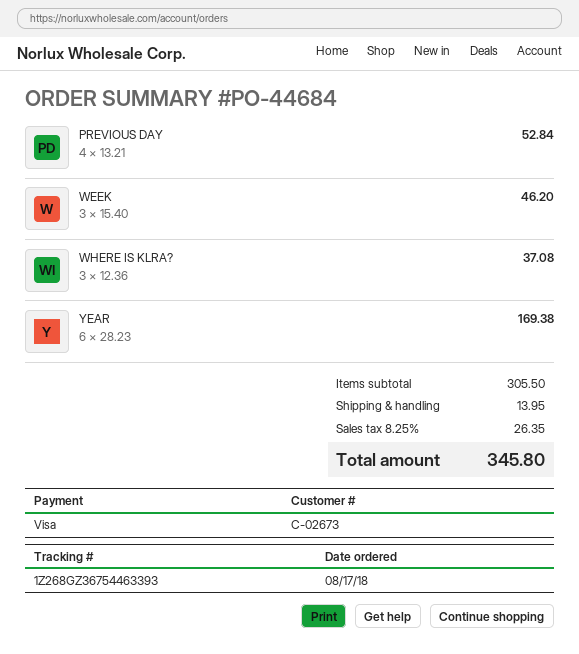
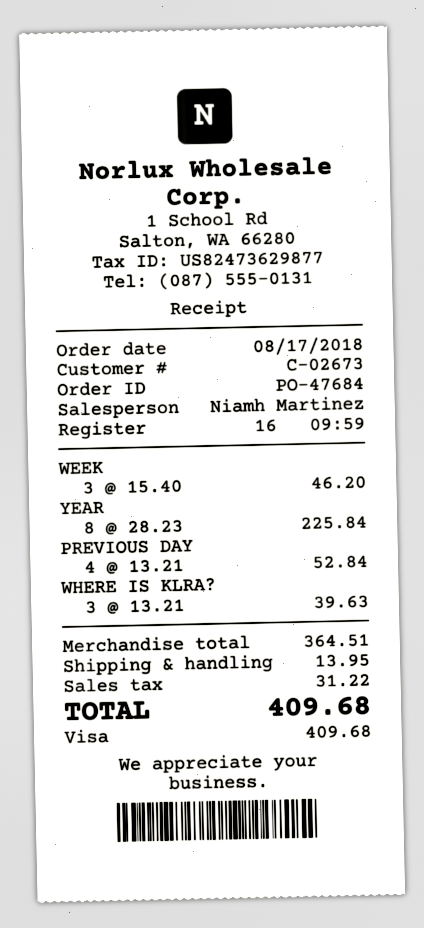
order number: PO-44684 -> PO-47684
WHERE IS KLRA?: 3 x 12.36 = 37.08 -> 3 x 13.21 = 39.63
YEAR: 6 x 28.23 = 169.38 -> 8 x 28.23 = 225.84
subtotal: 305.50 -> 364.51
tax: 26.35 -> 31.22
total: 345.80 -> 409.68

